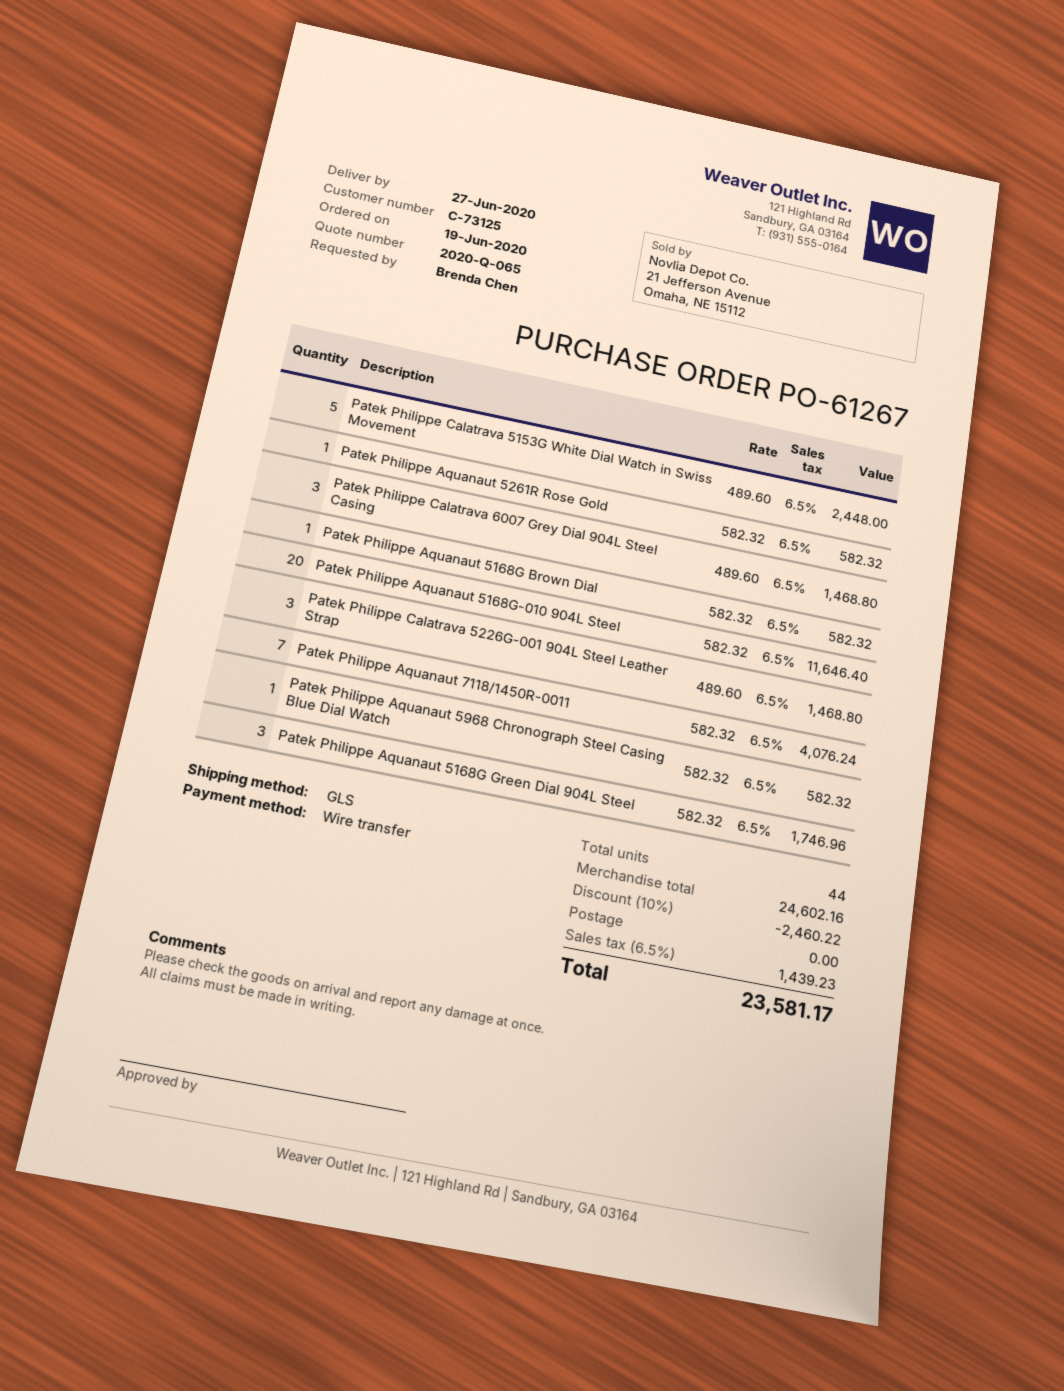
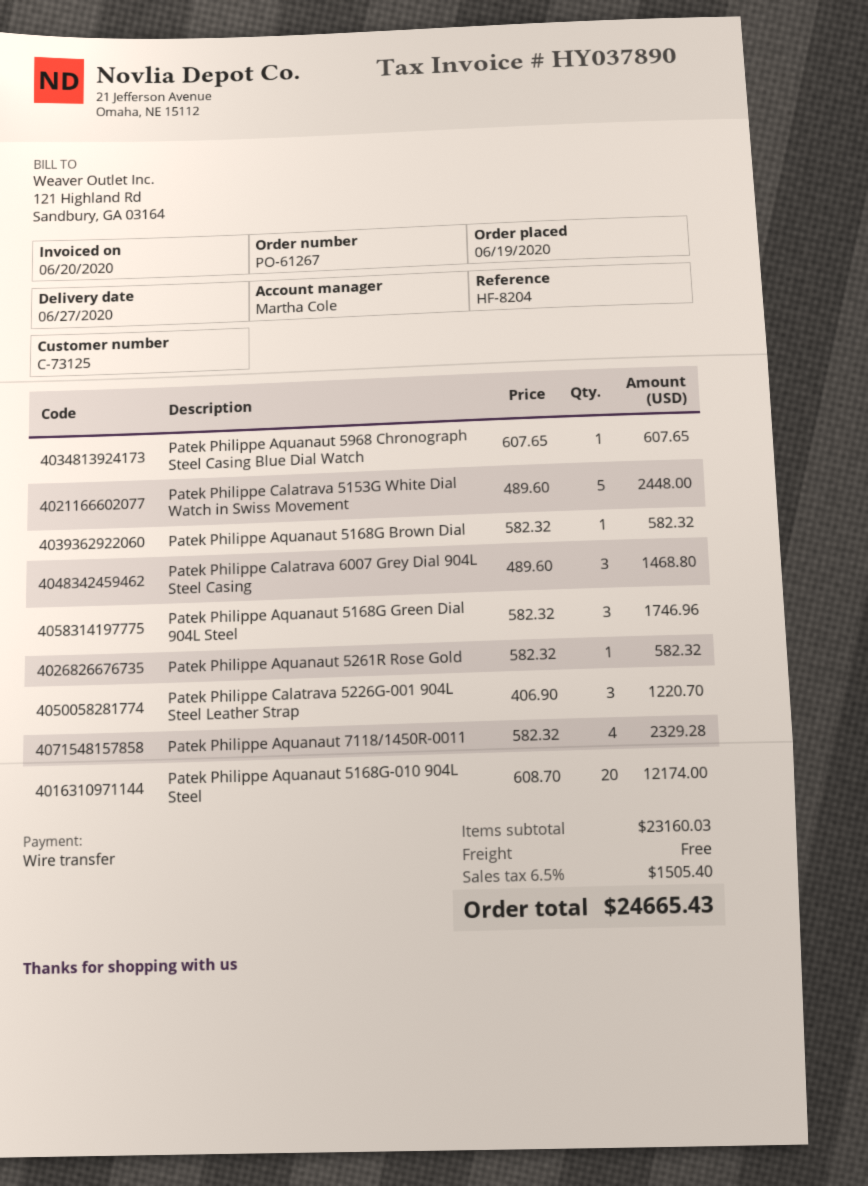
Patek Philippe Aquanaut 5168G-010 904L Steel: 20 x 582.32 = 11646.40 -> 20 x 608.70 = 12174.00
Patek Philippe Calatrava 5226G-001 904L Steel Leather Strap: 3 x 489.60 = 1468.80 -> 3 x 406.90 = 1220.70
Patek Philippe Aquanaut 7118/1450R-0011: 7 x 582.32 = 4076.24 -> 4 x 582.32 = 2329.28
Patek Philippe Aquanaut 5968 Chronograph Steel Casing Blue Dial Watch: 1 x 582.32 = 582.32 -> 1 x 607.65 = 607.65
subtotal: 24602.16 -> 23160.03
discount: 10% = 2460.22 -> none
tax: 6.5% = 1439.23 -> 6.5% = 1505.40
total: 23581.17 -> 24665.43

